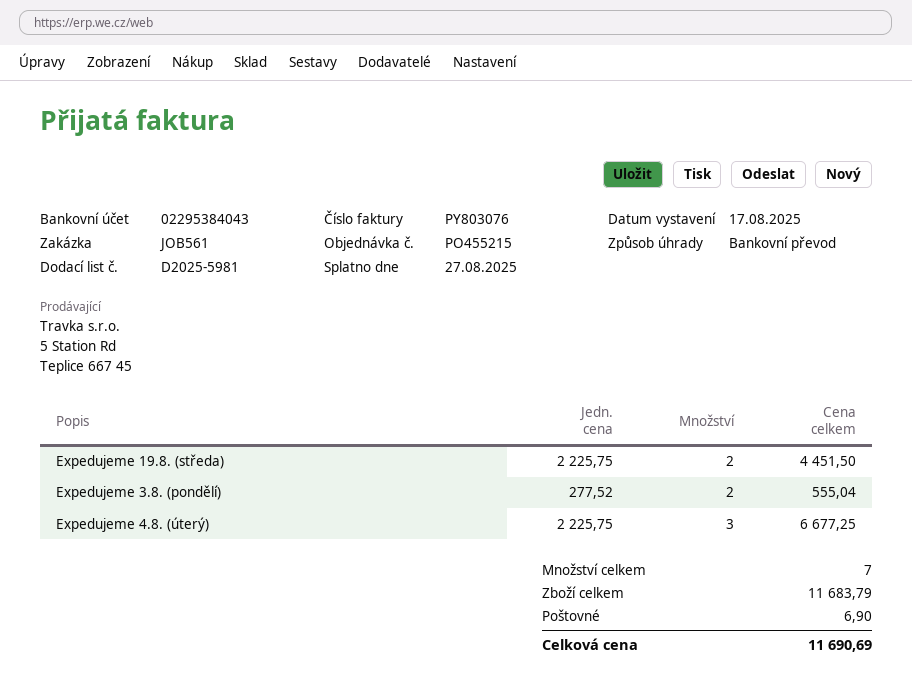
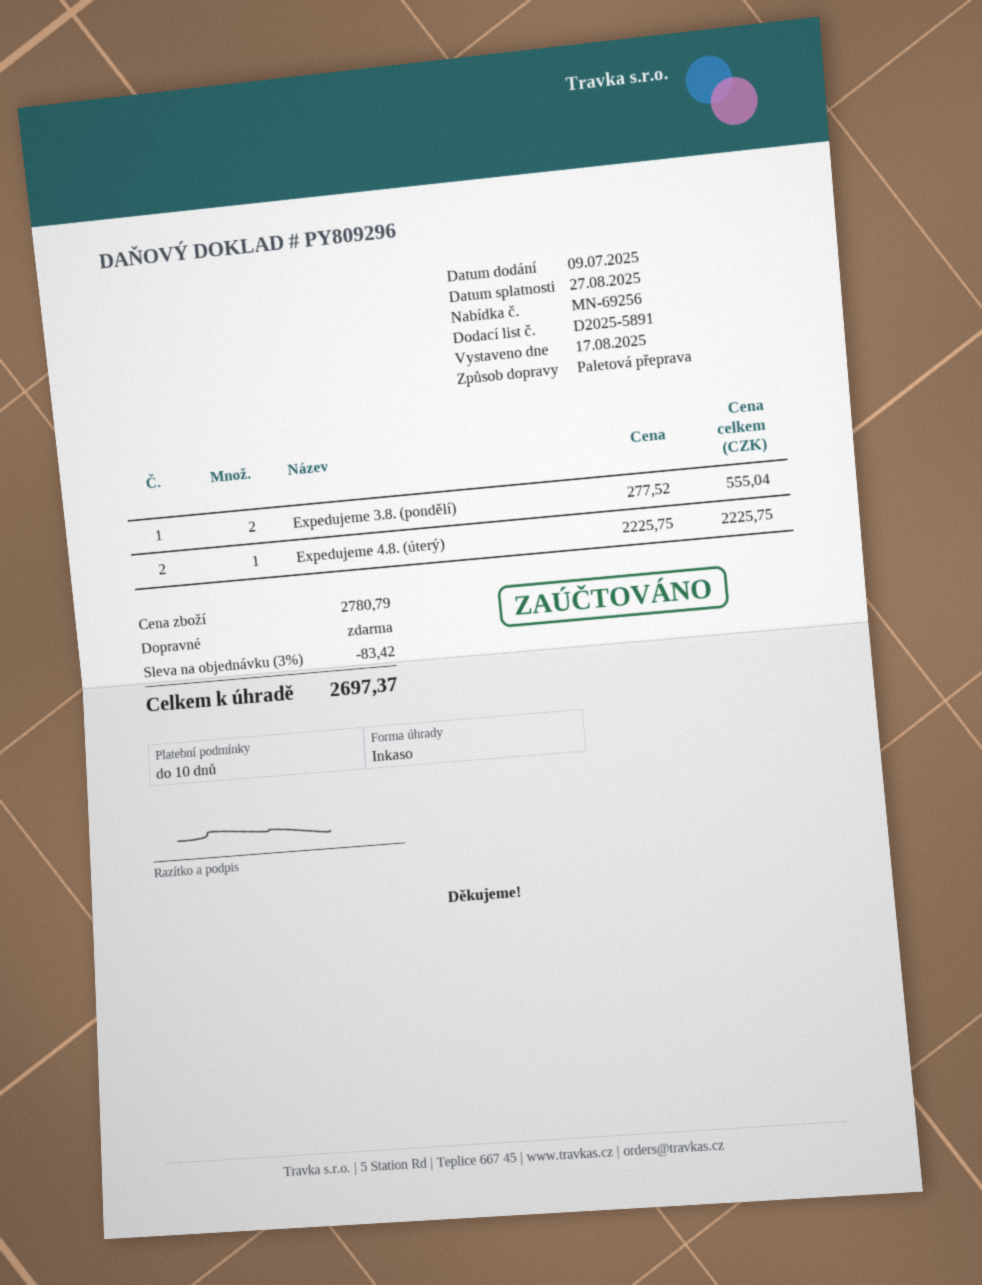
delivery note number: D2025-5981 -> D2025-5891
invoice number: PY803076 -> PY809296
payment method: bank transfer -> direct debit
Expedujeme 19.8. (středa): 2 x 2225.75 = 4451.50 -> none
Expedujeme 4.8. (úterý): 3 x 2225.75 = 6677.25 -> 1 x 2225.75 = 2225.75
subtotal: 11683.79 -> 2780.79
discount: none -> 3% = 83.42
shipping: 6.90 -> 0.00
total: 11690.69 -> 2697.37

